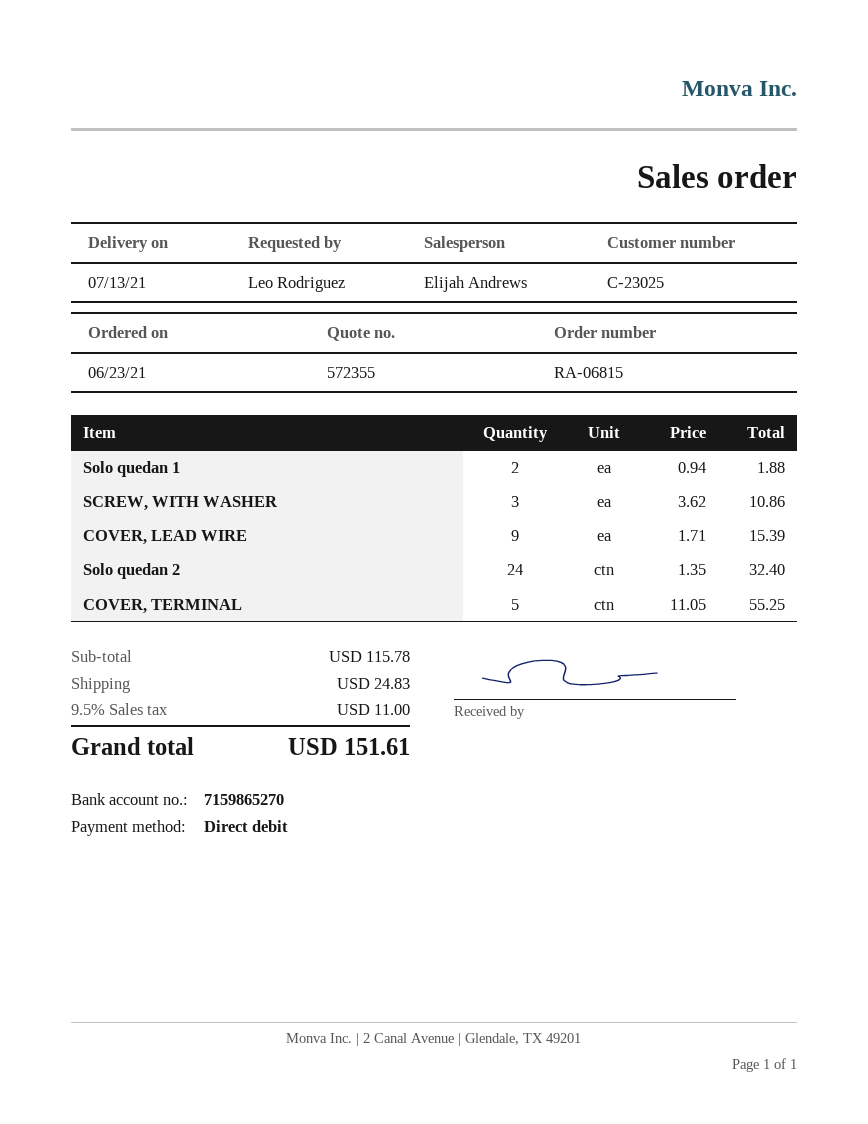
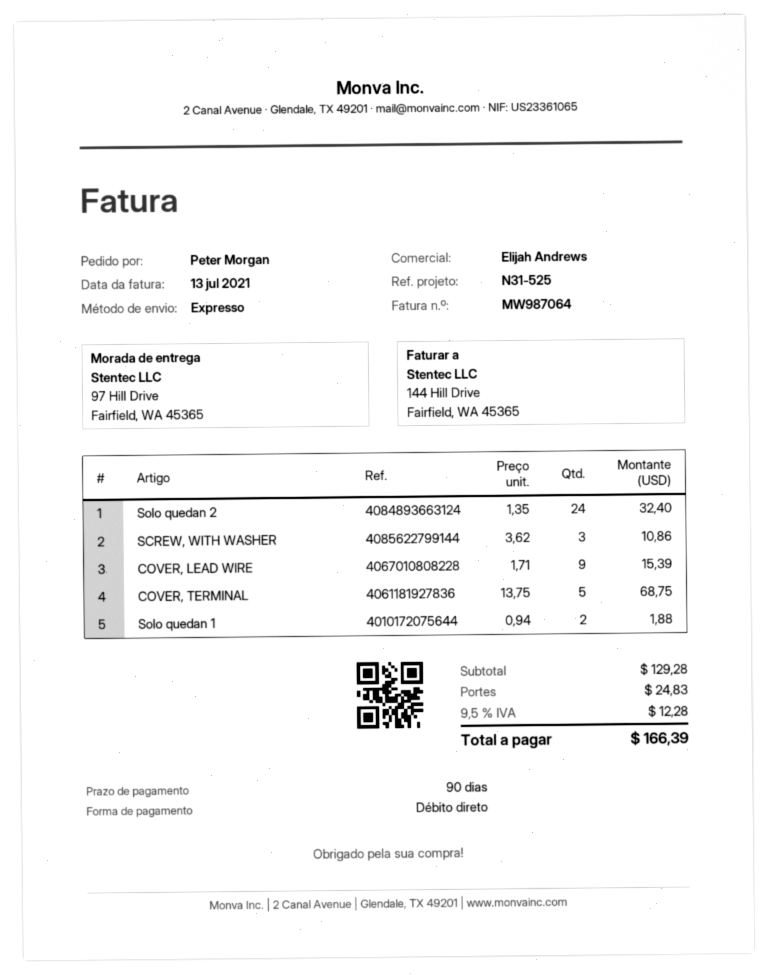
ordered by: Leo Rodriguez -> Peter Morgan
COVER, TERMINAL: 5 x 11.05 = 55.25 -> 5 x 13.75 = 68.75
subtotal: 115.78 -> 129.28
tax: 9.5% = 11.00 -> 9.5% = 12.28
total: 151.61 -> 166.39

